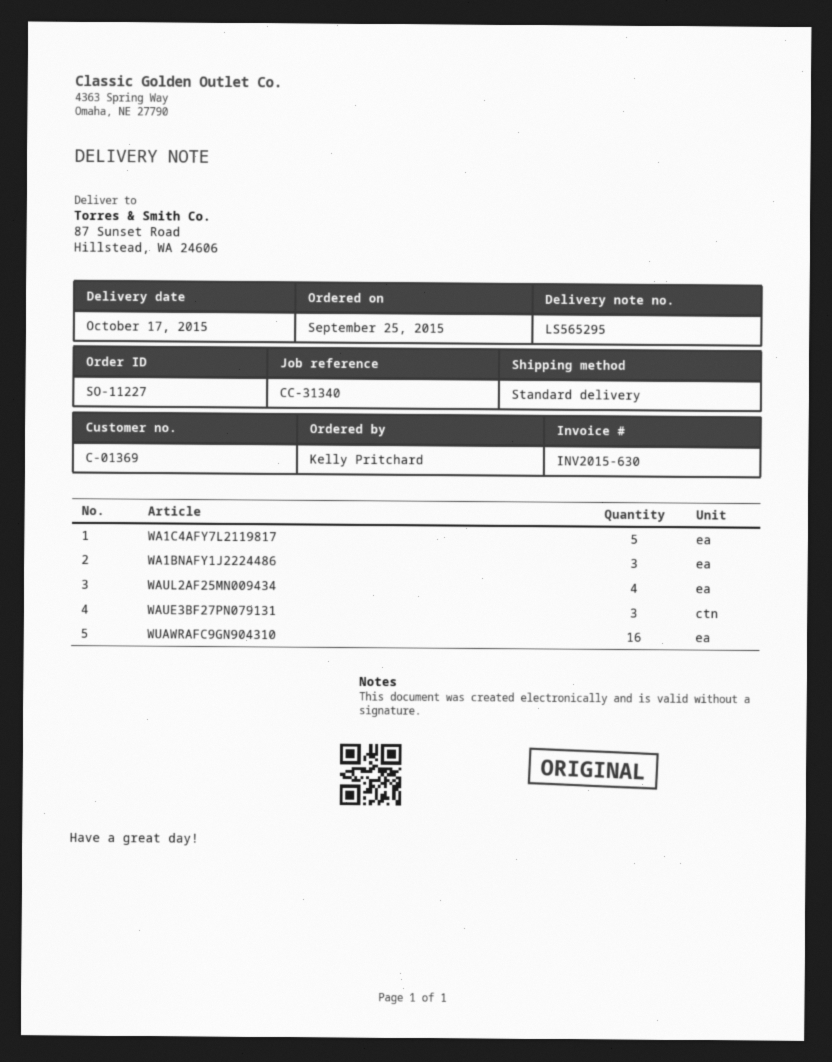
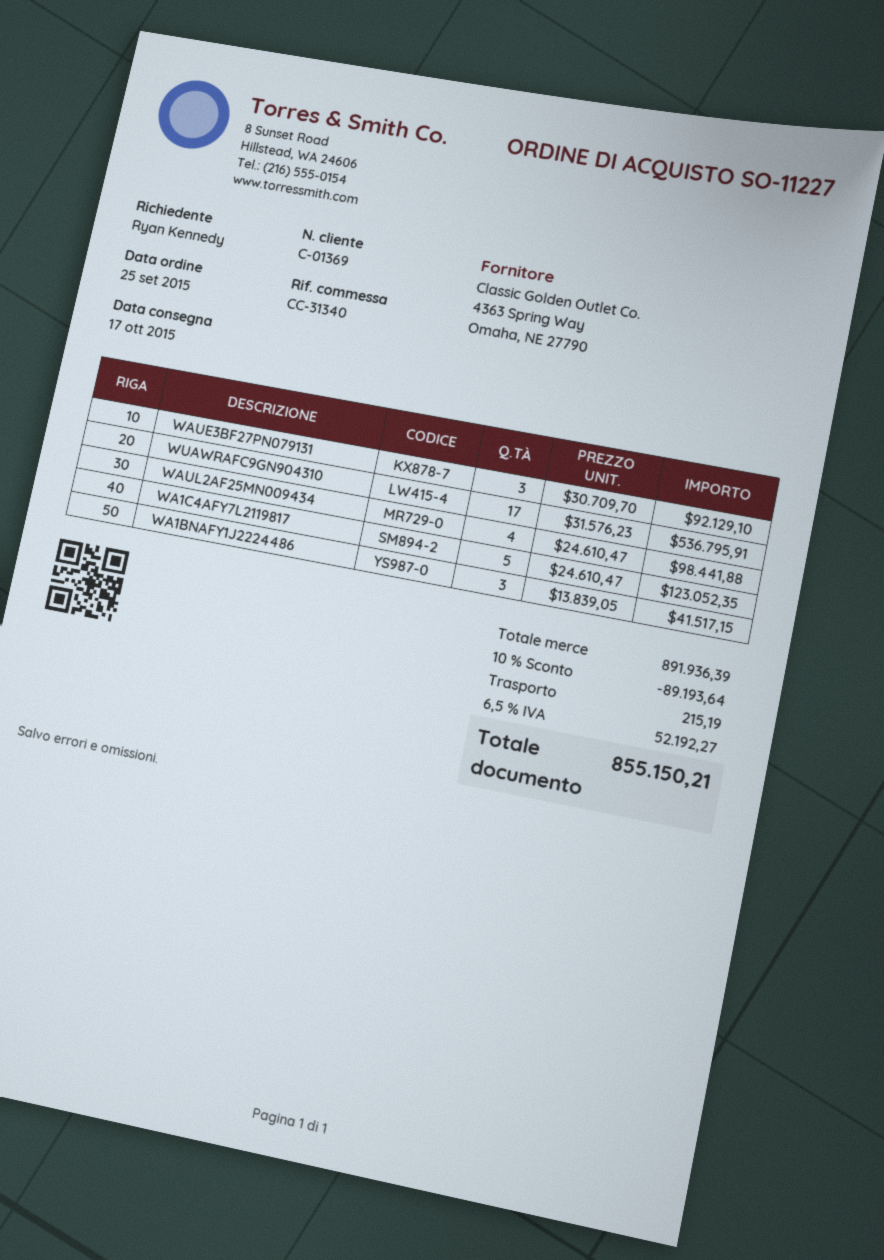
ordered by: Kelly Pritchard -> Ryan Kennedy
WUAWRAFC9GN904310: 16 -> 17

